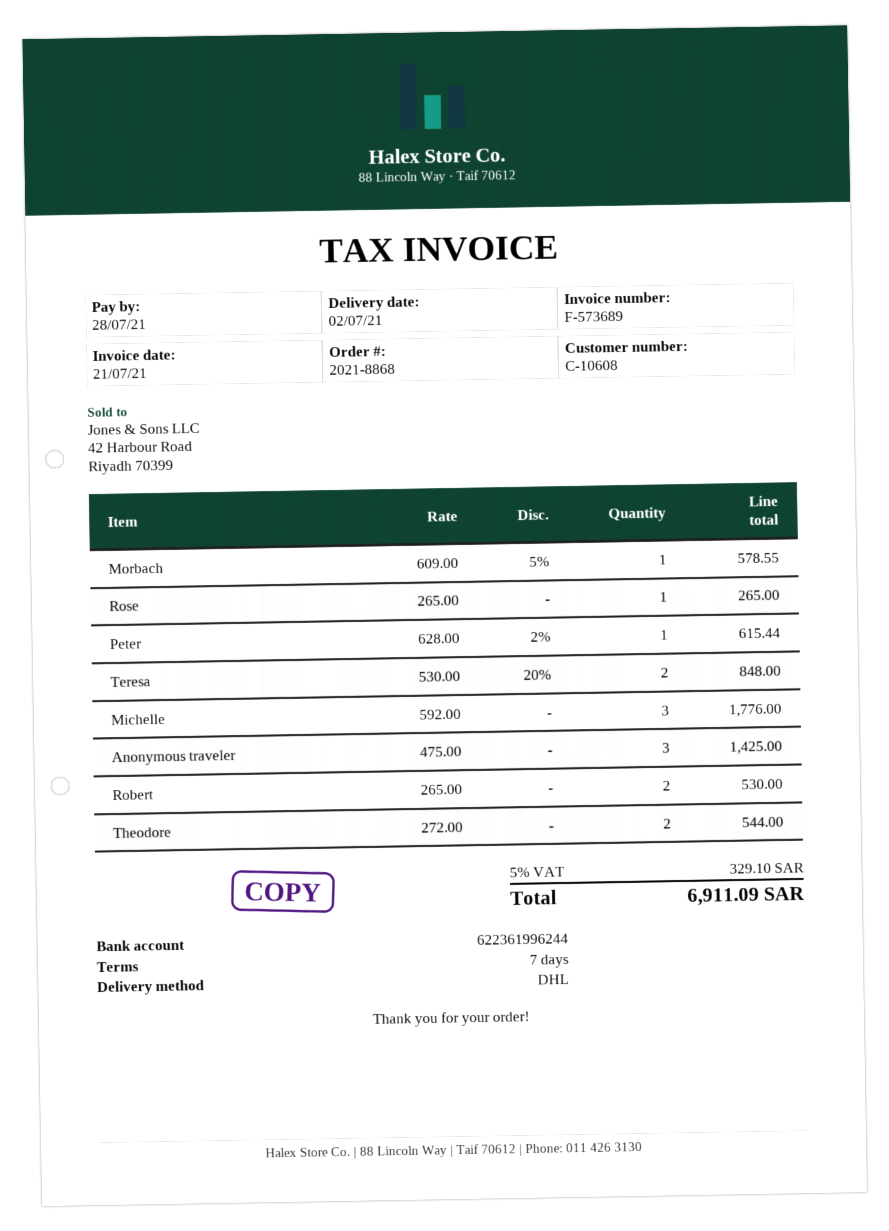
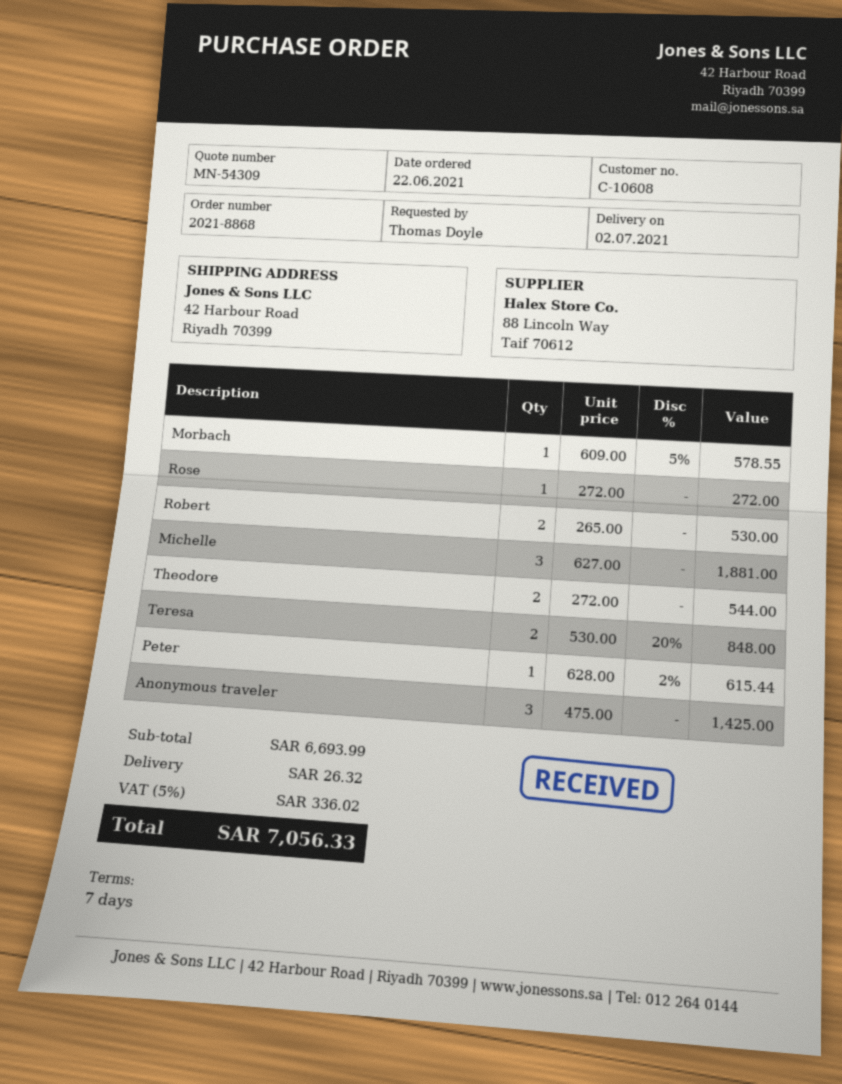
Rose: 1 x 265.00 = 265.00 -> 1 x 272.00 = 272.00
Michelle: 3 x 592.00 = 1776.00 -> 3 x 627.00 = 1881.00
shipping: none -> 26.32
tax: 5% = 329.10 -> 5% = 336.02
total: 6911.09 -> 7056.33

